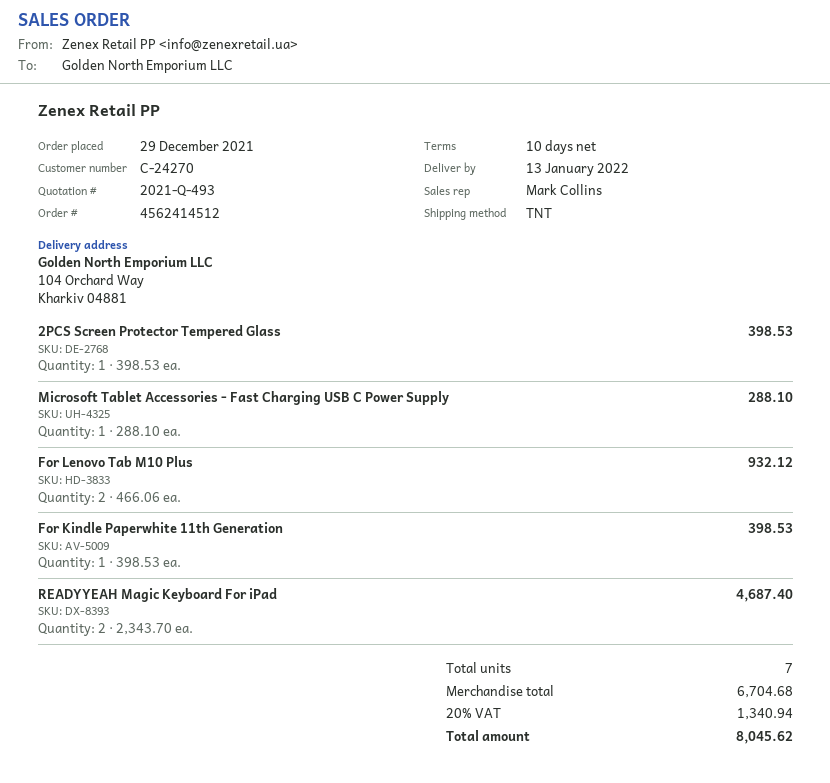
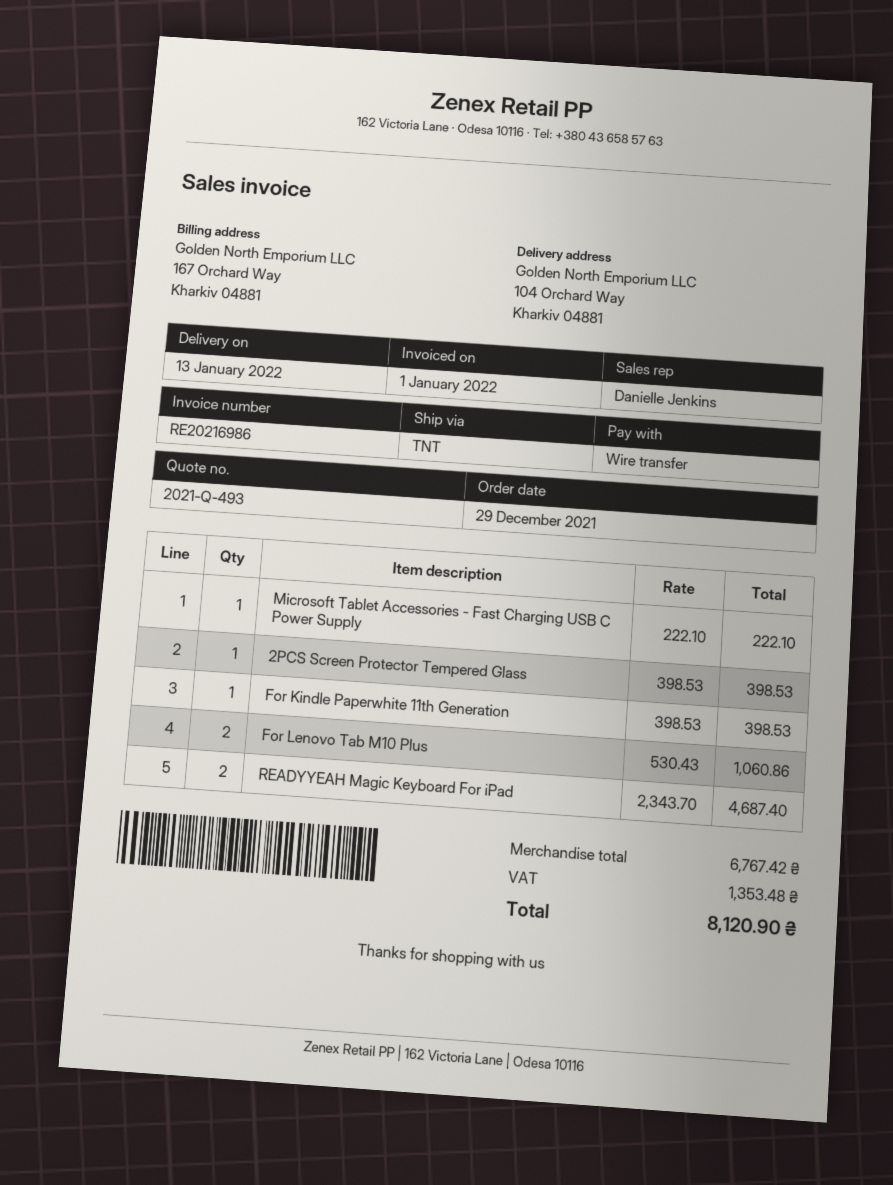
sales rep: Mark Collins -> Danielle Jenkins
Microsoft Tablet Accessories - Fast Charging USB C Power Supply: 1 x 288.10 = 288.10 -> 1 x 222.10 = 222.10
For Lenovo Tab M10 Plus: 2 x 466.06 = 932.12 -> 2 x 530.43 = 1060.86
subtotal: 6704.68 -> 6767.42
tax: 1340.94 -> 1353.48
total: 8045.62 -> 8120.90

